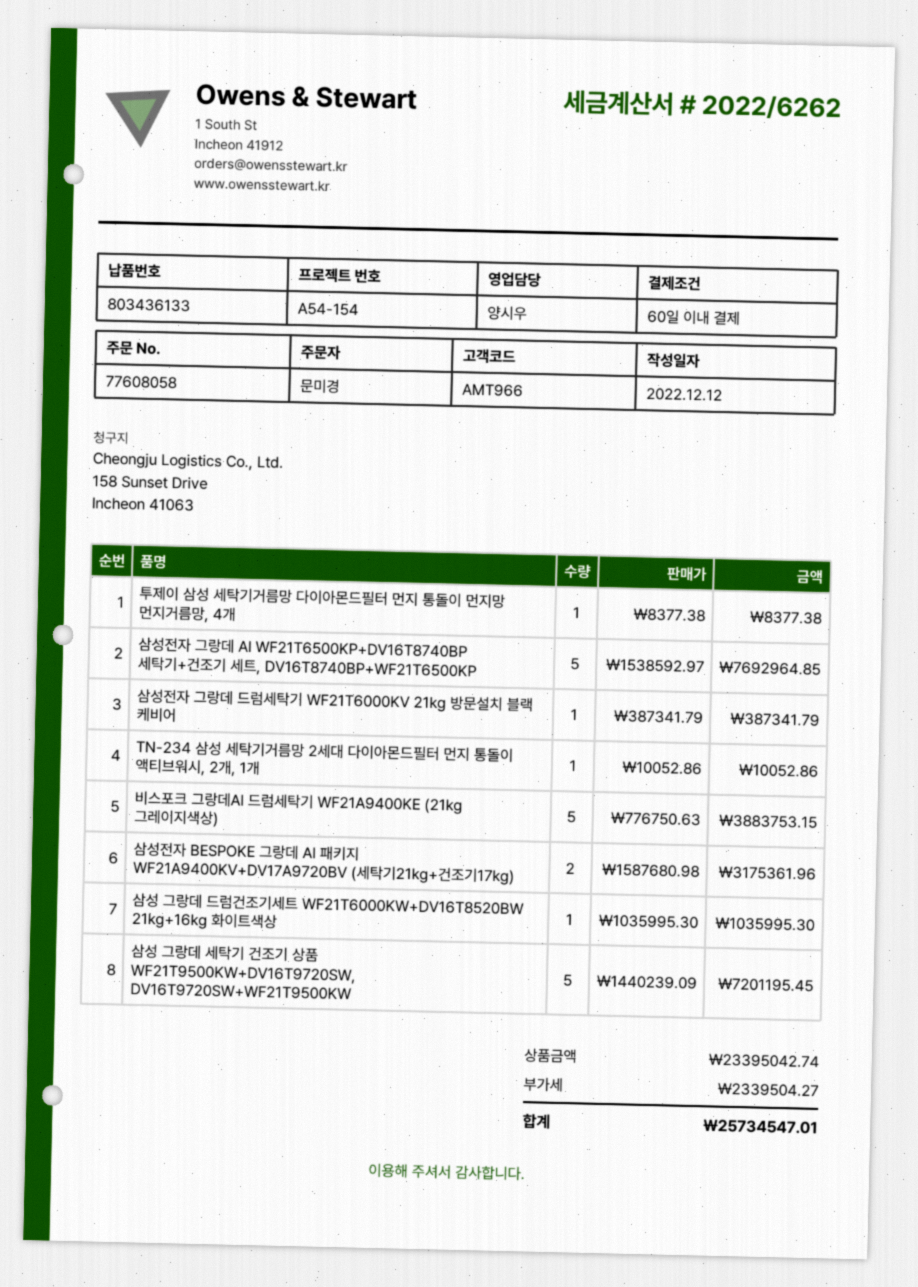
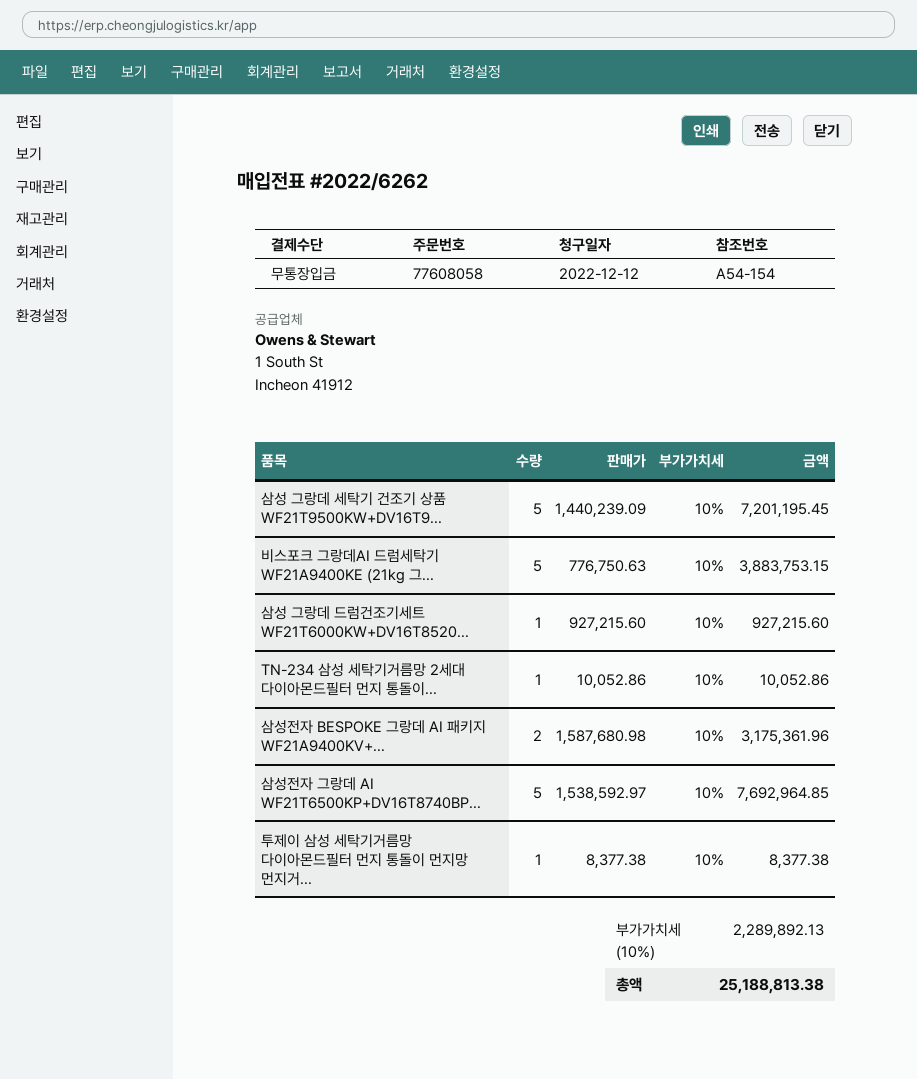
삼성전자 그랑데 드럼세탁기 WF21T6000KV 21kg 방문설치 블랙 케비어: 1 x 387341.79 = 387341.79 -> none
삼성 그랑데 드럼건조기세트 WF21T6000KW+DV16T8520BW 21kg+16kg 화이트색상: 1 x 1035995.30 = 1035995.30 -> 1 x 927215.60 = 927215.60
tax: 2339504.27 -> 2289892.13
total: 25734547.01 -> 25188813.38

